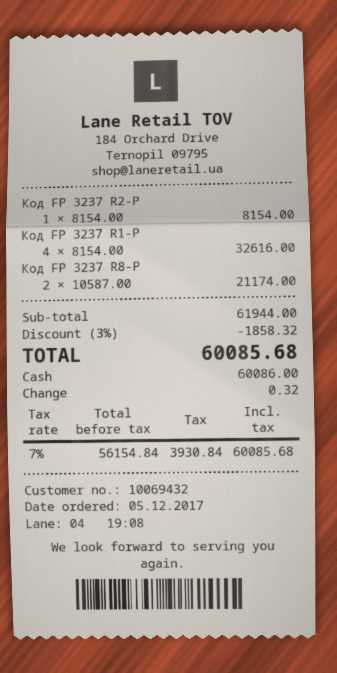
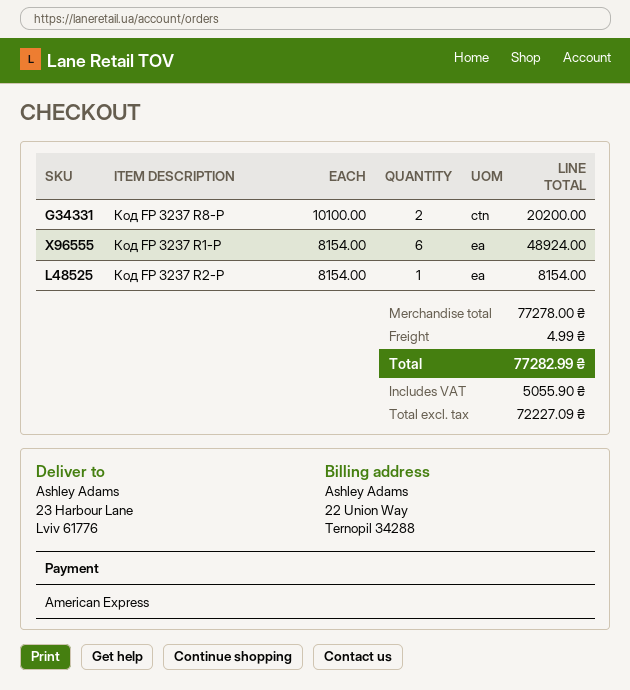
payment method: cash -> American Express
Код FP 3237 R1-P: 4 x 8154.00 = 32616.00 -> 6 x 8154.00 = 48924.00
Код FP 3237 R8-P: 2 x 10587.00 = 21174.00 -> 2 x 10100.00 = 20200.00
subtotal: 61944.00 -> 77278.00
discount: 3% = 1858.32 -> none
shipping: none -> 4.99
net: 56154.84 -> 72227.09
tax: 3930.84 -> 5055.90
total: 60085.68 -> 77282.99

